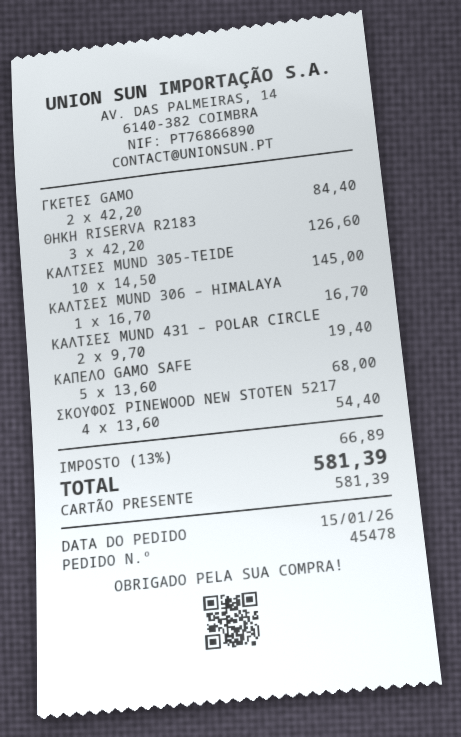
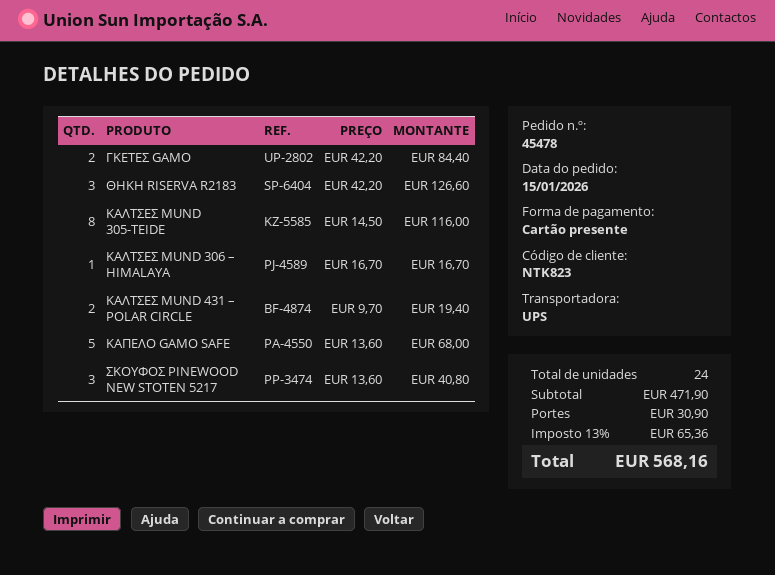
ΚΑΛΤΣΕΣ MUND 305-TEIDE: 10 x 14.50 = 145.00 -> 8 x 14.50 = 116.00
ΣΚΟΥΦΟΣ PINEWOOD NEW STOTEN 5217: 4 x 13.60 = 54.40 -> 3 x 13.60 = 40.80
shipping: none -> 30.90
tax: 13% = 66.89 -> 13% = 65.36
total: 581.39 -> 568.16

